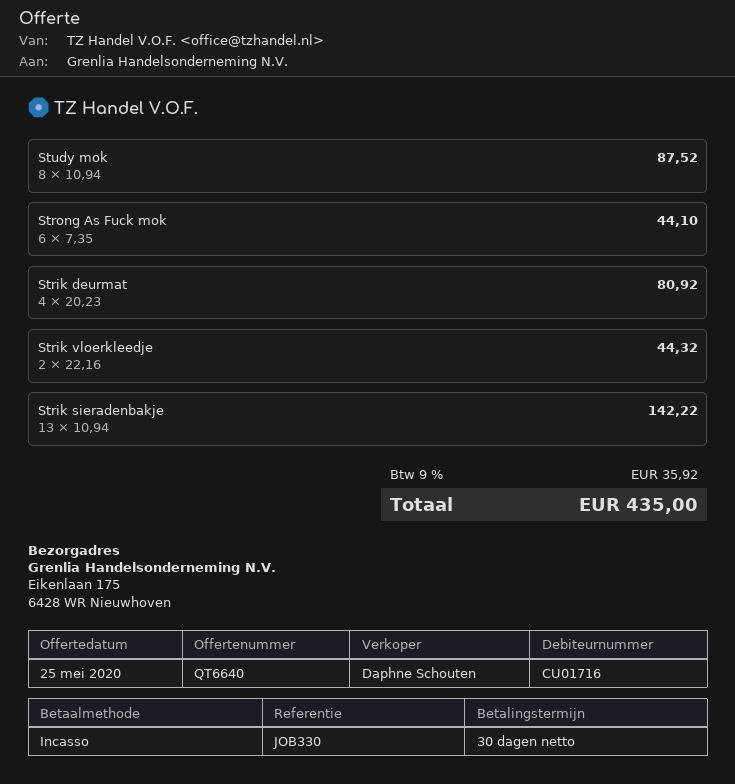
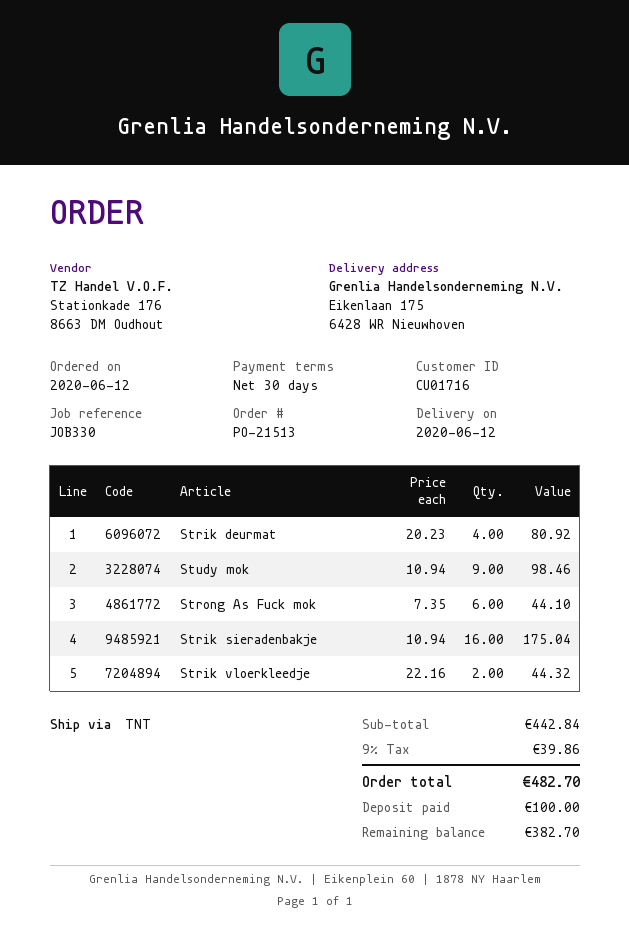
Study mok: 8 x 10.94 = 87.52 -> 9 x 10.94 = 98.46
Strik sieradenbakje: 13 x 10.94 = 142.22 -> 16 x 10.94 = 175.04
tax: 9% = 35.92 -> 9% = 39.86
total: 435.00 -> 482.70

